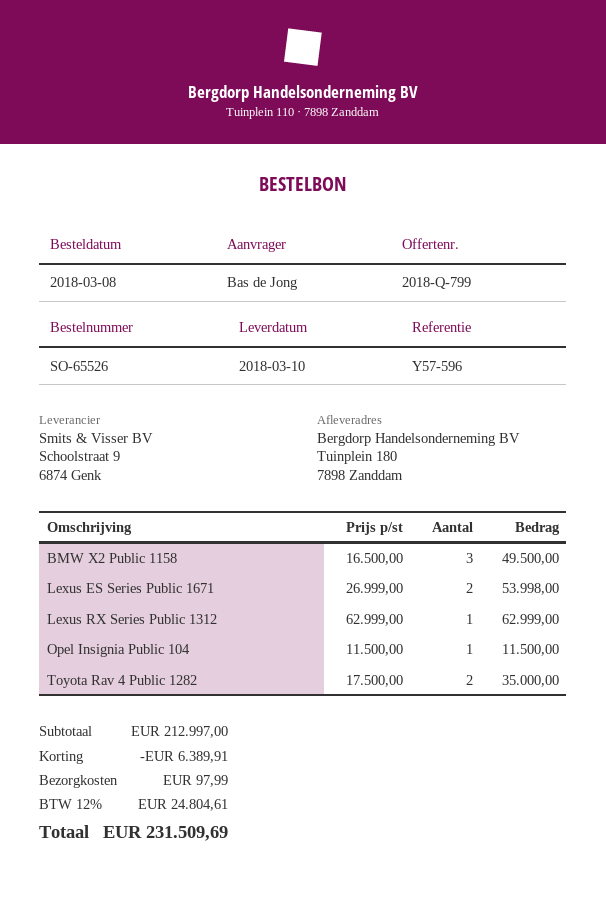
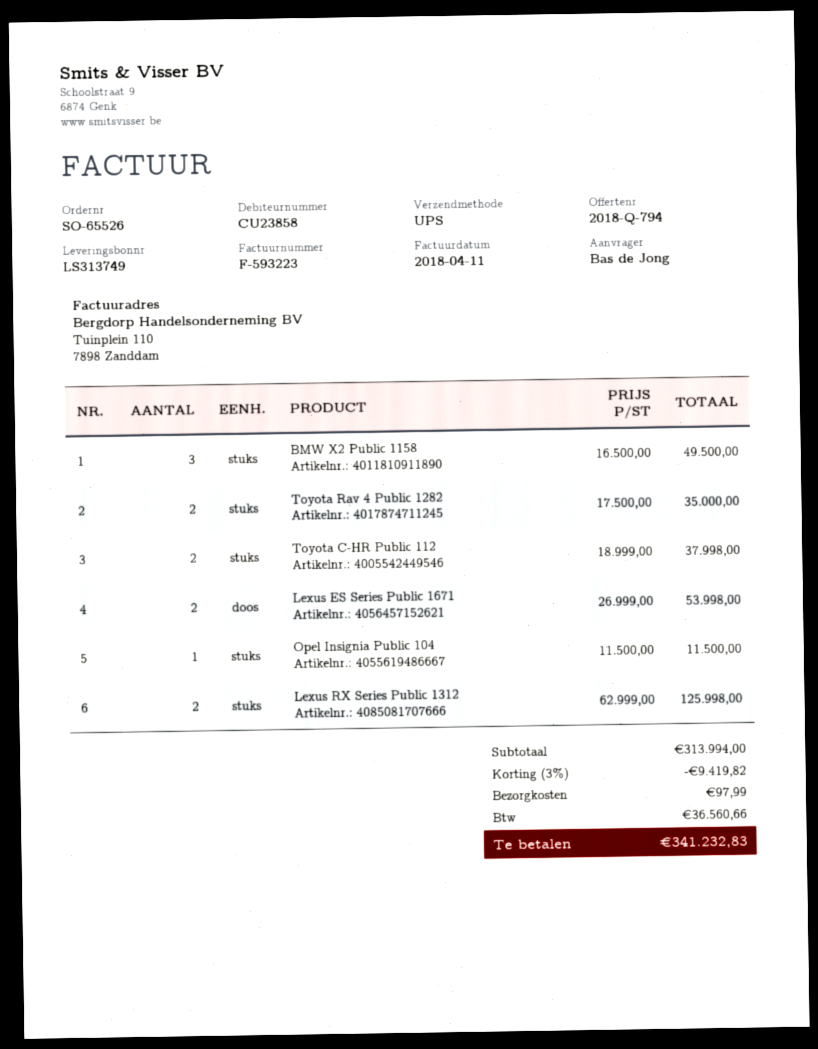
quote number: 2018-Q-799 -> 2018-Q-794
Lexus RX Series Public 1312: 1 x 62999.00 = 62999.00 -> 2 x 62999.00 = 125998.00
Toyota C-HR Public 112: none -> 2 x 18999.00 = 37998.00
subtotal: 212997.00 -> 313994.00
discount: 6389.91 -> 9419.82
tax: 24804.61 -> 36560.66
total: 231509.69 -> 341232.83

